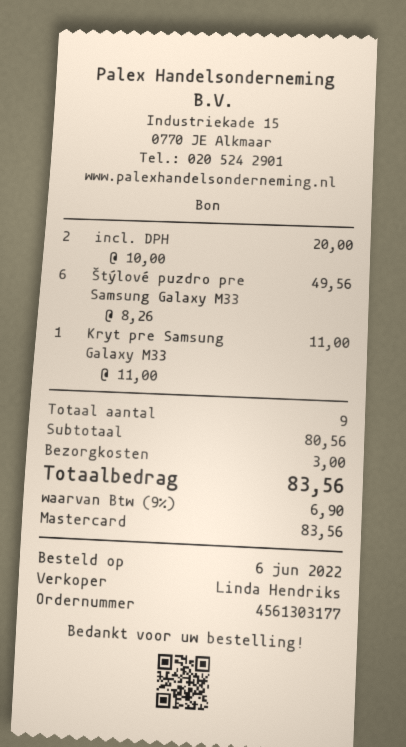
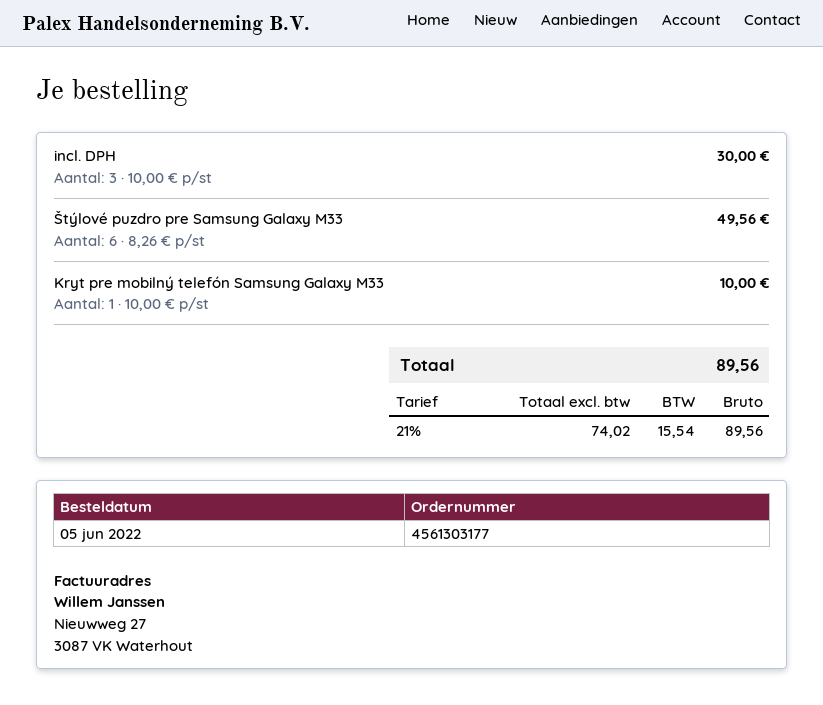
order date: 2022-06-06 -> 2022-06-05
incl. DPH: 2 x 10.00 = 20.00 -> 3 x 10.00 = 30.00
Kryt pre Samsung Galaxy M33: 1 x 11.00 = 11.00 -> none
Kryt pre mobilný telefón Samsung Galaxy M33: none -> 1 x 10.00 = 10.00
shipping: 3.00 -> none
tax: 9% = 6.90 -> 21% = 15.54
total: 83.56 -> 89.56

